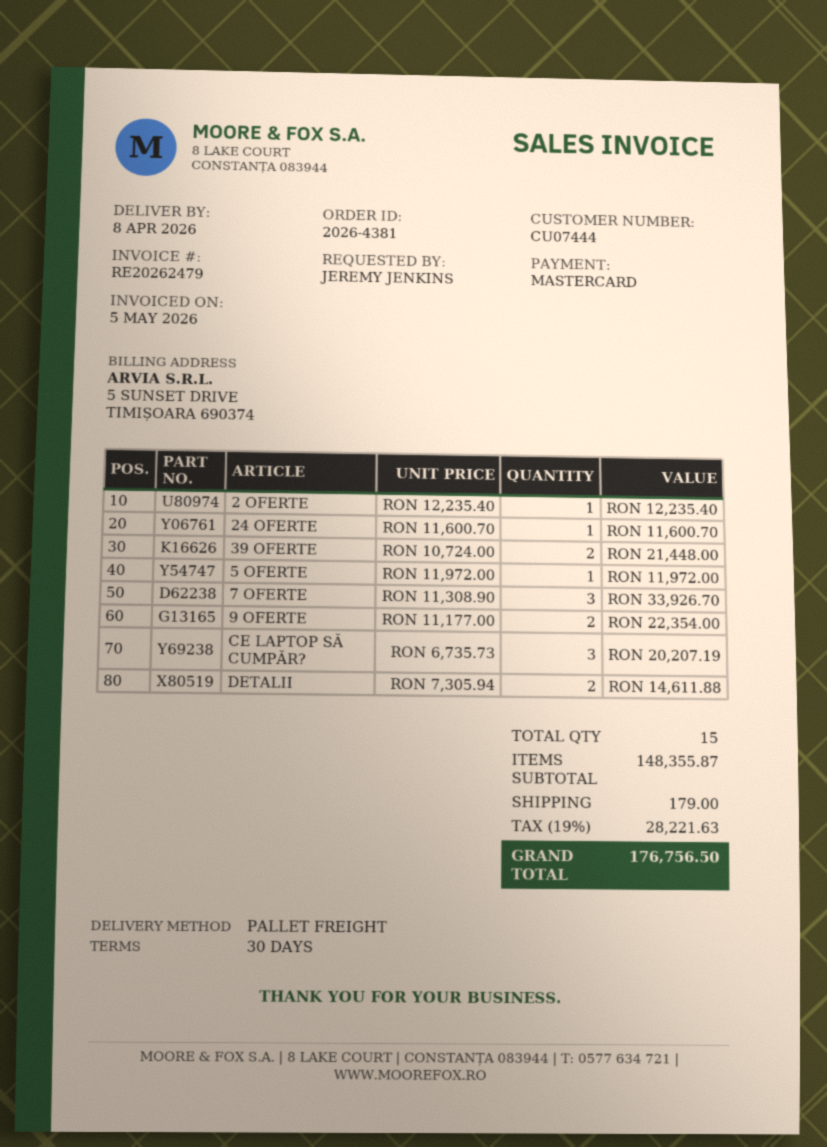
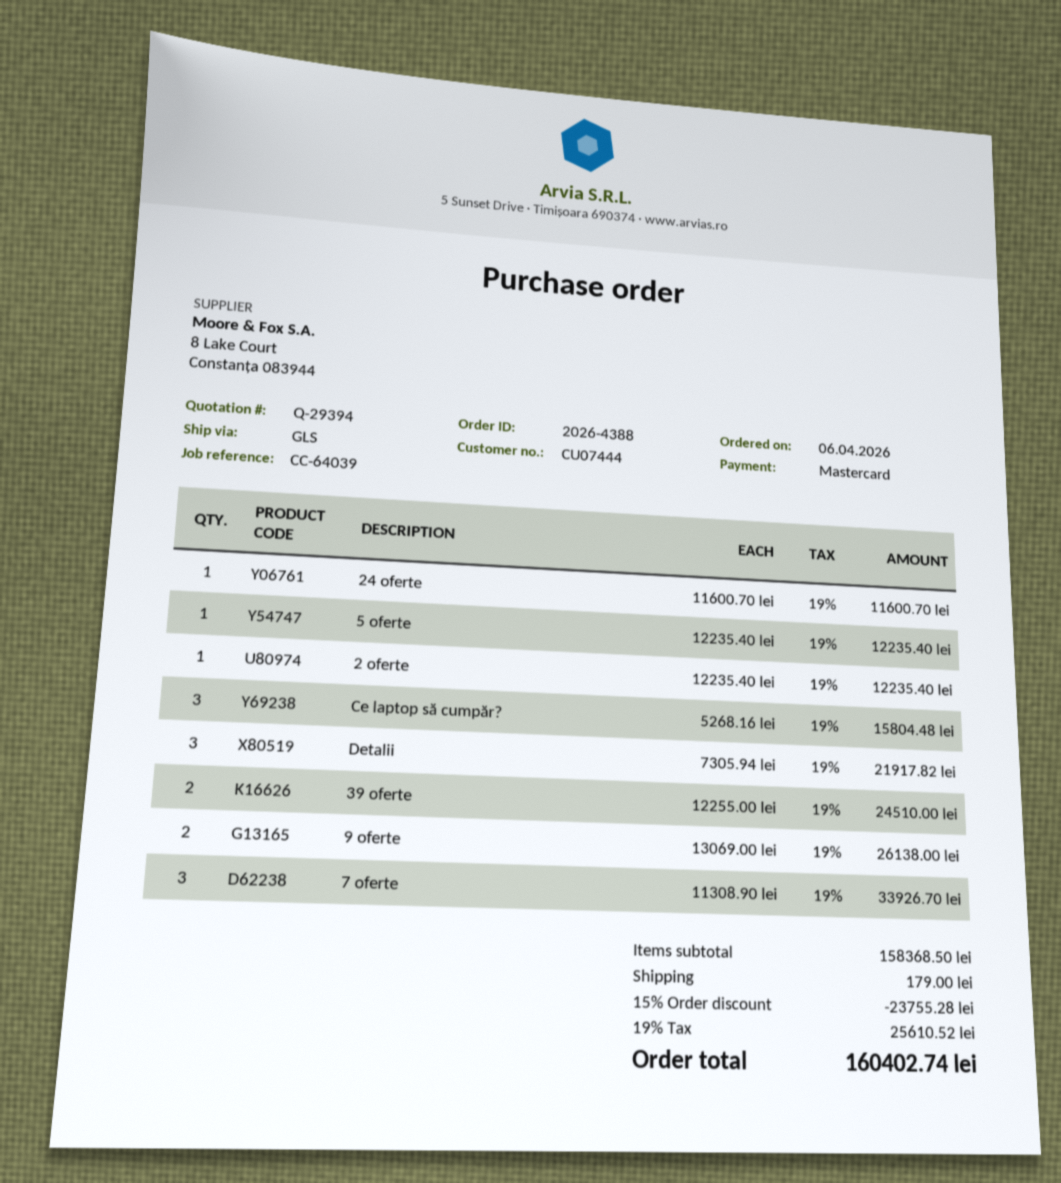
order number: 2026-4381 -> 2026-4388
shipping method: pallet freight -> GLS
39 OFERTE: 2 x 10724.00 = 21448.00 -> 2 x 12255.00 = 24510.00
5 OFERTE: 1 x 11972.00 = 11972.00 -> 1 x 12235.40 = 12235.40
9 OFERTE: 2 x 11177.00 = 22354.00 -> 2 x 13069.00 = 26138.00
CE LAPTOP SĂ CUMPĂR?: 3 x 6735.73 = 20207.19 -> 3 x 5268.16 = 15804.48
DETALII: 2 x 7305.94 = 14611.88 -> 3 x 7305.94 = 21917.82
subtotal: 148355.87 -> 158368.50
discount: none -> 15% = 23755.28
tax: 19% = 28221.63 -> 19% = 25610.52
total: 176756.50 -> 160402.74

